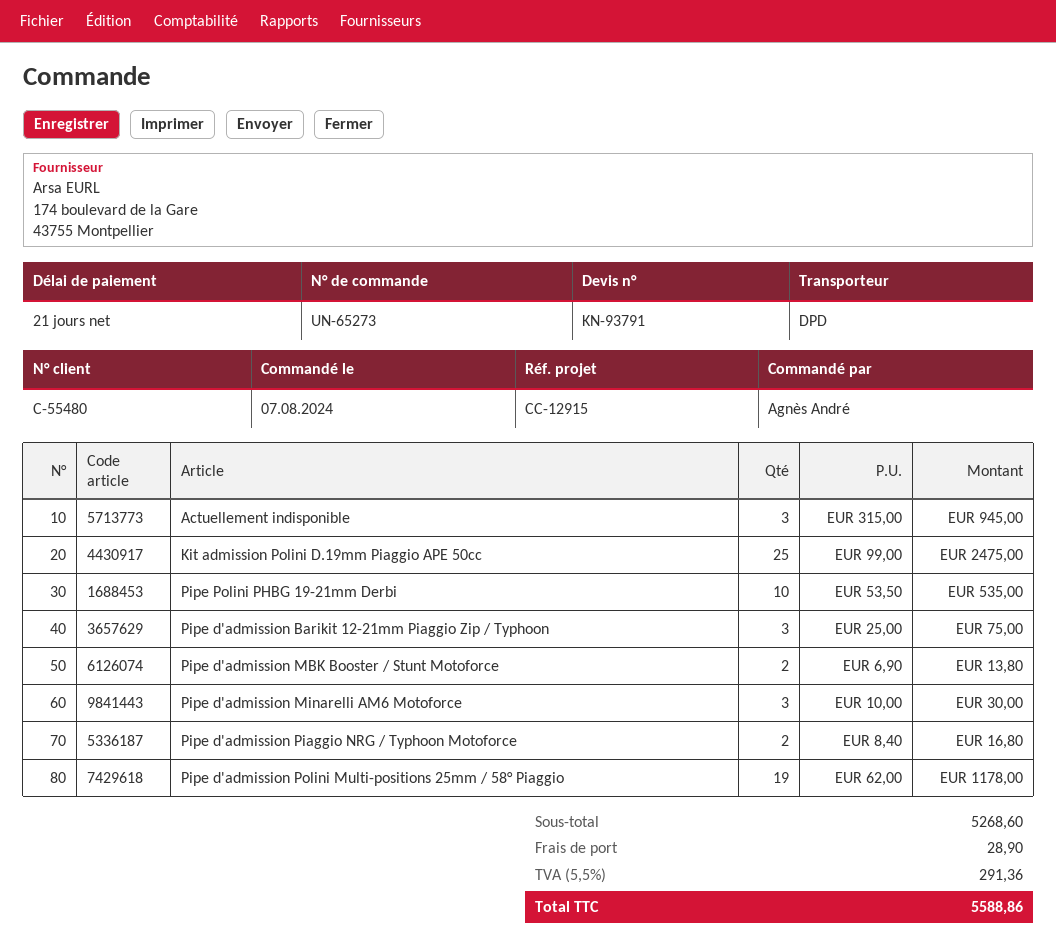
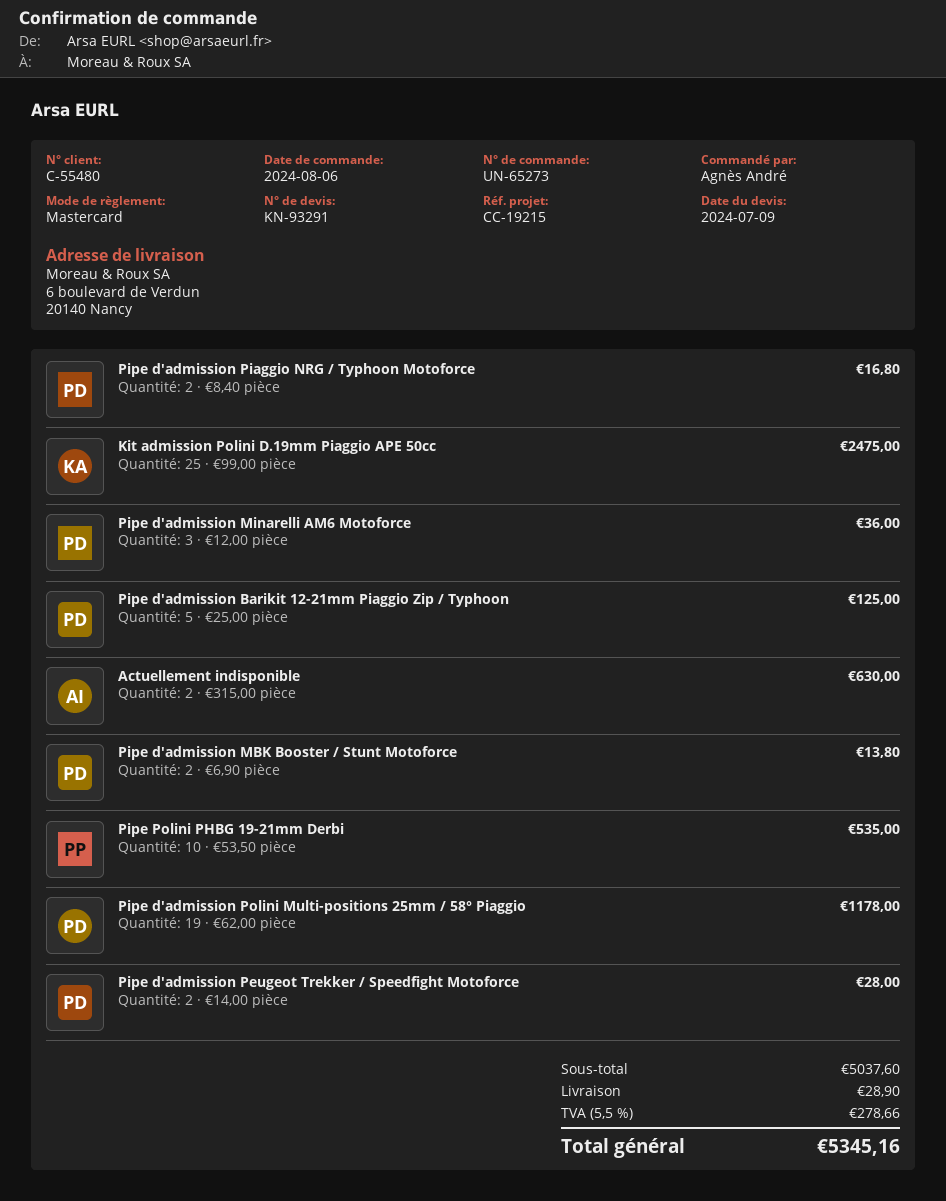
quote number: KN-93791 -> KN-93291
order date: 2024-08-07 -> 2024-08-06
reference: CC-12915 -> CC-19215
Actuellement indisponible: 3 x 315.00 = 945.00 -> 2 x 315.00 = 630.00
Pipe d'admission Barikit 12-21mm Piaggio Zip / Typhoon: 3 x 25.00 = 75.00 -> 5 x 25.00 = 125.00
Pipe d'admission Minarelli AM6 Motoforce: 3 x 10.00 = 30.00 -> 3 x 12.00 = 36.00
Pipe d'admission Peugeot Trekker / Speedfight Motoforce: none -> 2 x 14.00 = 28.00
subtotal: 5268.60 -> 5037.60
tax: 5.5% = 291.36 -> 5.5% = 278.66
total: 5588.86 -> 5345.16

